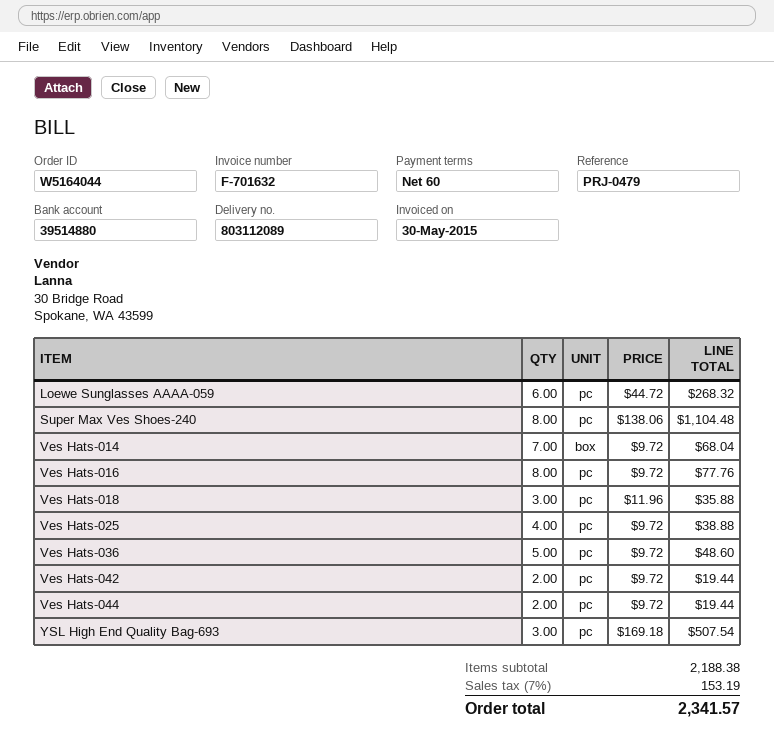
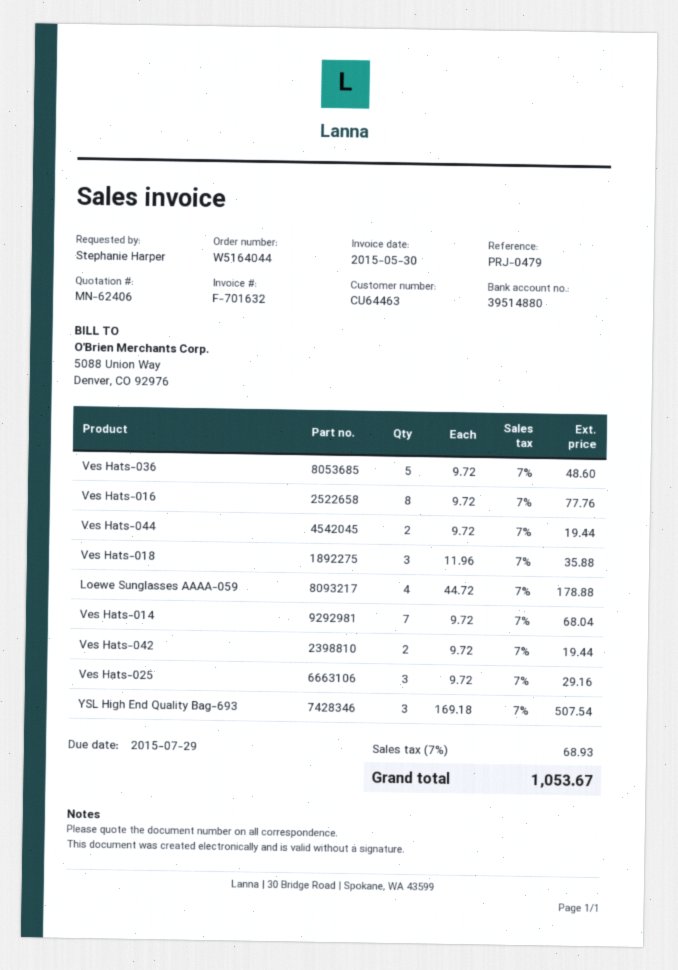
Loewe Sunglasses AAAA-059: 6 x 44.72 = 268.32 -> 4 x 44.72 = 178.88
Super Max Ves Shoes-240: 8 x 138.06 = 1104.48 -> none
Ves Hats-025: 4 x 9.72 = 38.88 -> 3 x 9.72 = 29.16
tax: 7% = 153.19 -> 7% = 68.93
total: 2341.57 -> 1053.67

